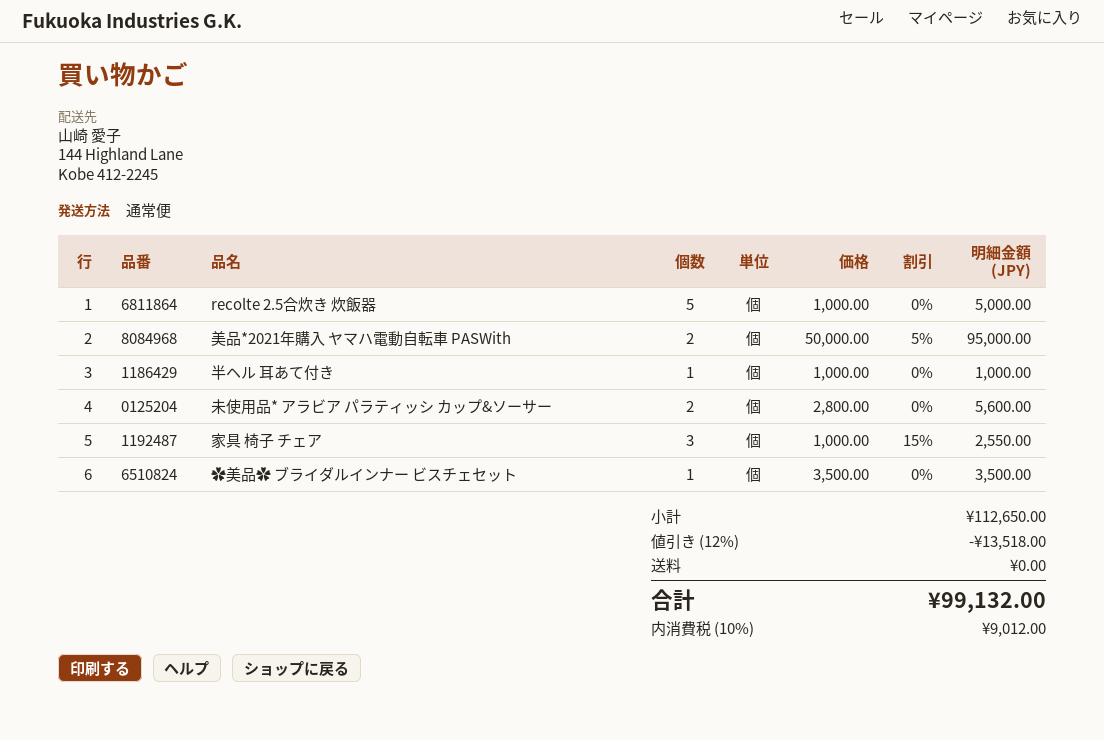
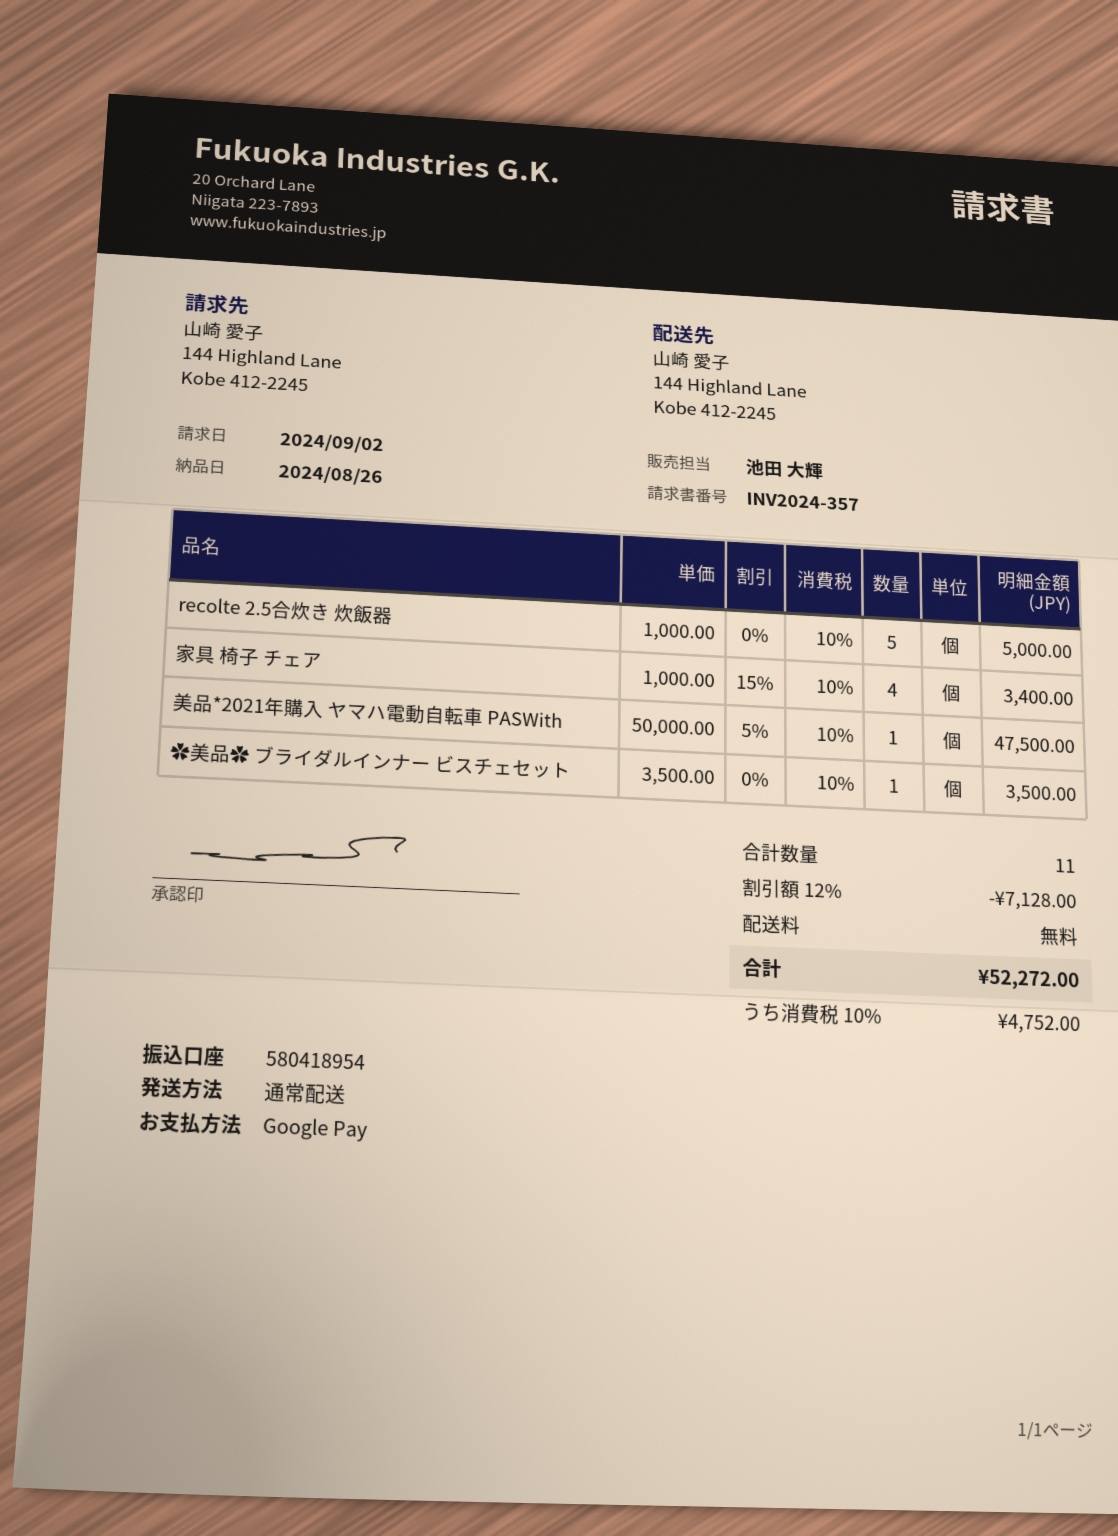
美品*2021年購入 ヤマハ電動自転車 PASWith: 2 x 50000.00 - 5% = 95000.00 -> 1 x 50000.00 - 5% = 47500.00
半ヘル 耳あて付き: 1 x 1000.00 = 1000.00 -> none
未使用品* アラビア パラティッシ カップ&ソーサー: 2 x 2800.00 = 5600.00 -> none
家具 椅子 チェア: 3 x 1000.00 - 15% = 2550.00 -> 4 x 1000.00 - 15% = 3400.00
discount: 12% = 13518.00 -> 12% = 7128.00
tax: 10% = 9012.00 -> 10% = 4752.00
total: 99132.00 -> 52272.00

